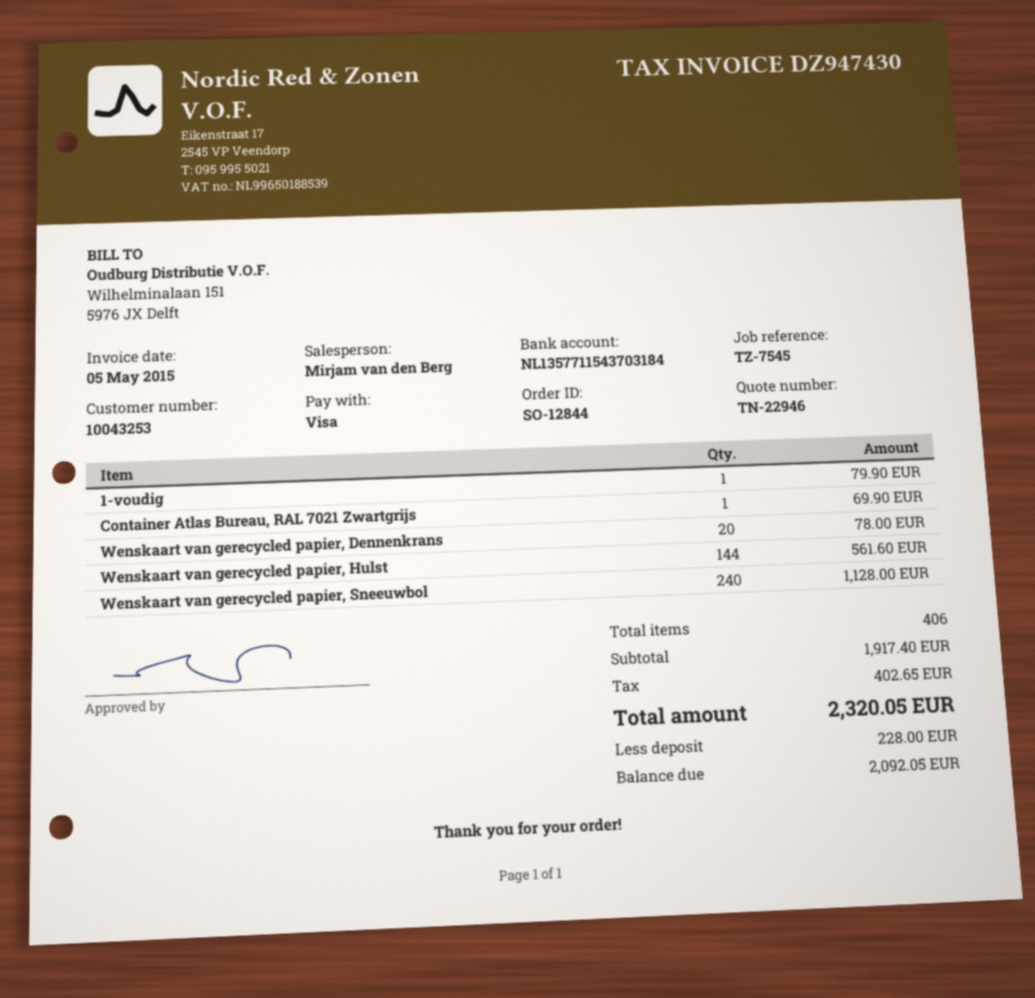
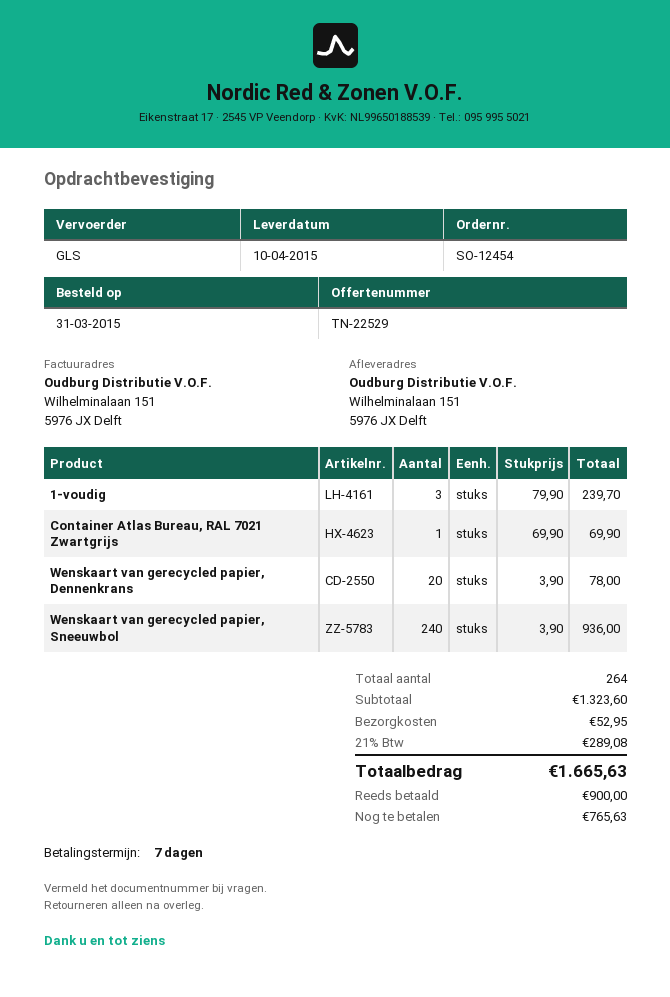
quote number: TN-22946 -> TN-22529
order number: SO-12844 -> SO-12454
1-voudig: 1 for 79.90 -> 3 for 239.70
Wenskaart van gerecycled papier, Hulst: 144 for 561.60 -> none
Wenskaart van gerecycled papier, Sneeuwbol: 240 for 1128.00 -> 240 for 936.00
total quantity: 406 -> 264
subtotal: 1917.40 -> 1323.60
shipping: none -> 52.95
tax: 402.65 -> 289.08
total: 2320.05 -> 1665.63
deposit: 228.00 -> 900.00
balance: 2092.05 -> 765.63

